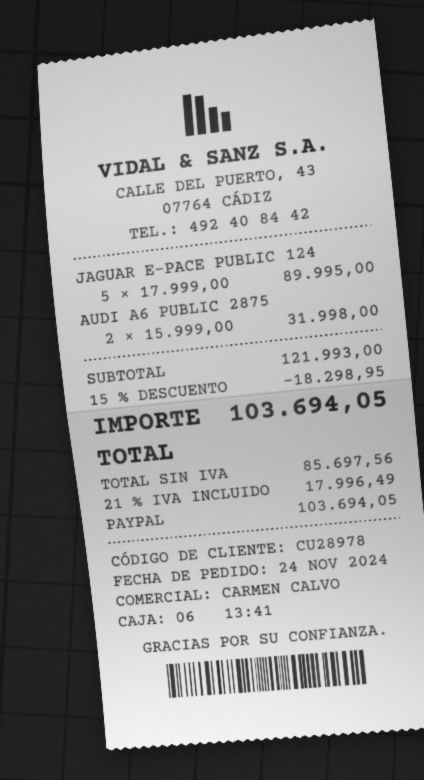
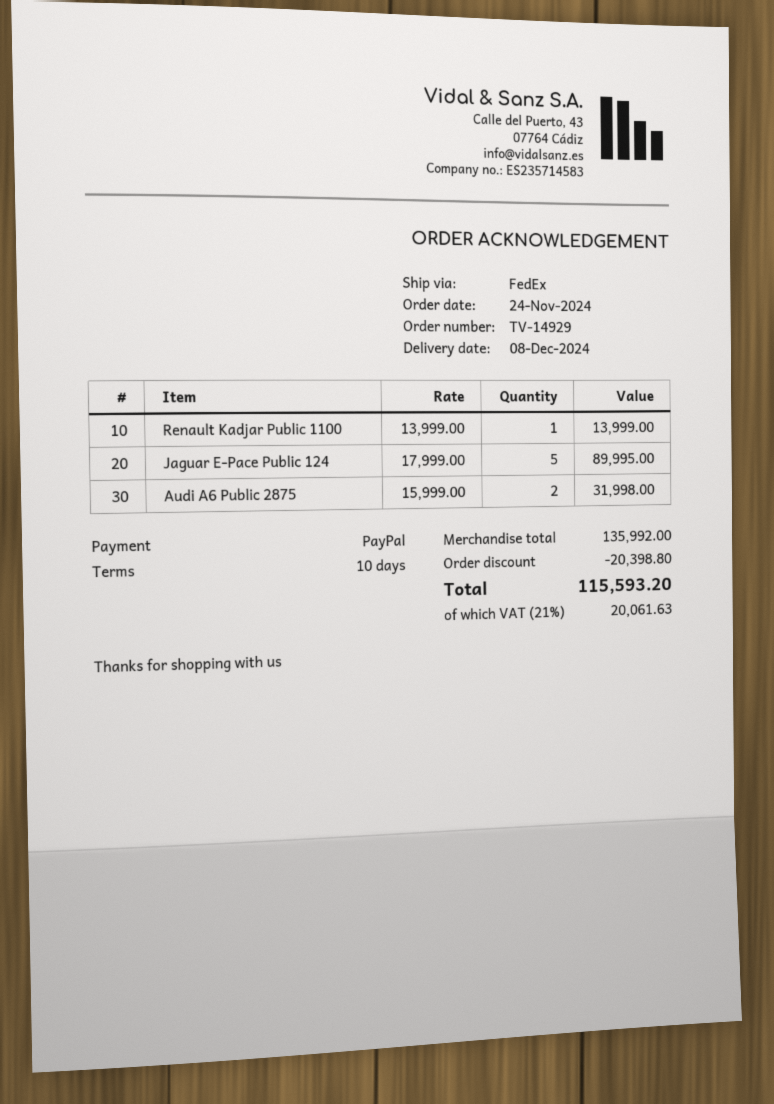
Renault Kadjar Public 1100: none -> 1 x 13999.00 = 13999.00
subtotal: 121993.00 -> 135992.00
discount: 18298.95 -> 20398.80
tax: 21% = 17996.49 -> 21% = 20061.63
total: 103694.05 -> 115593.20

